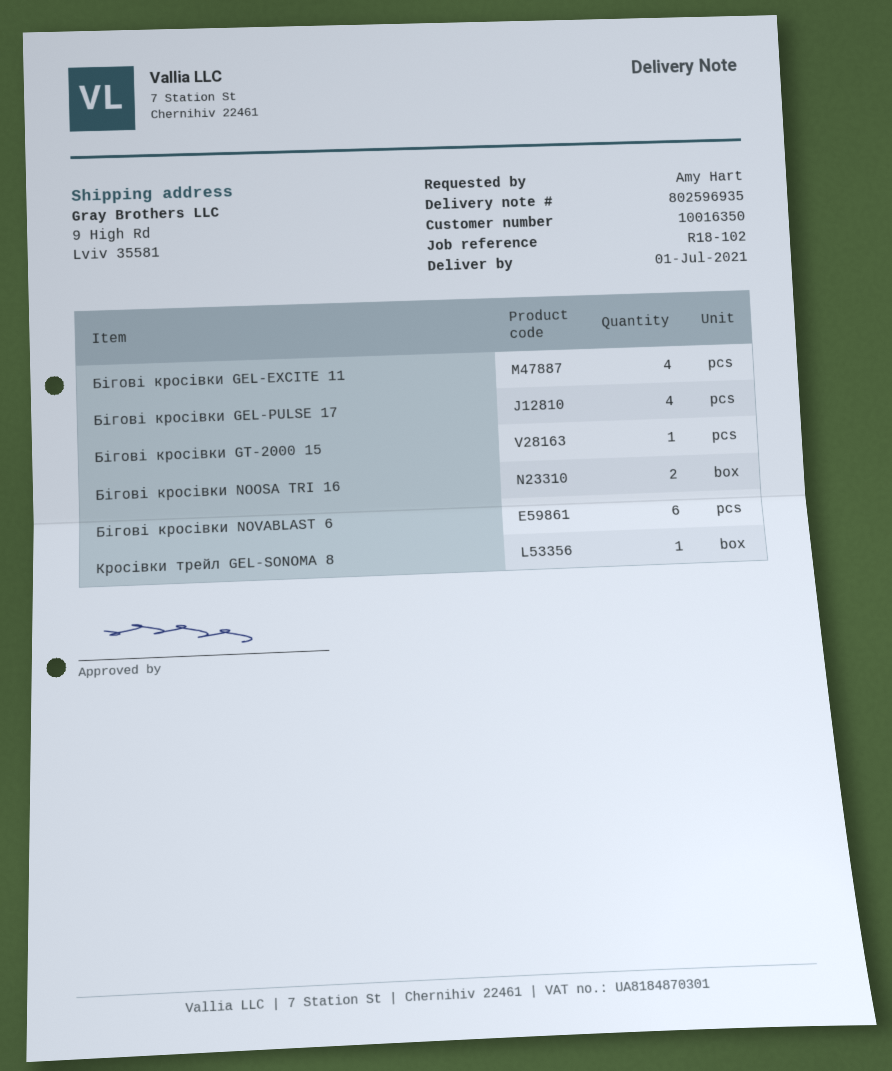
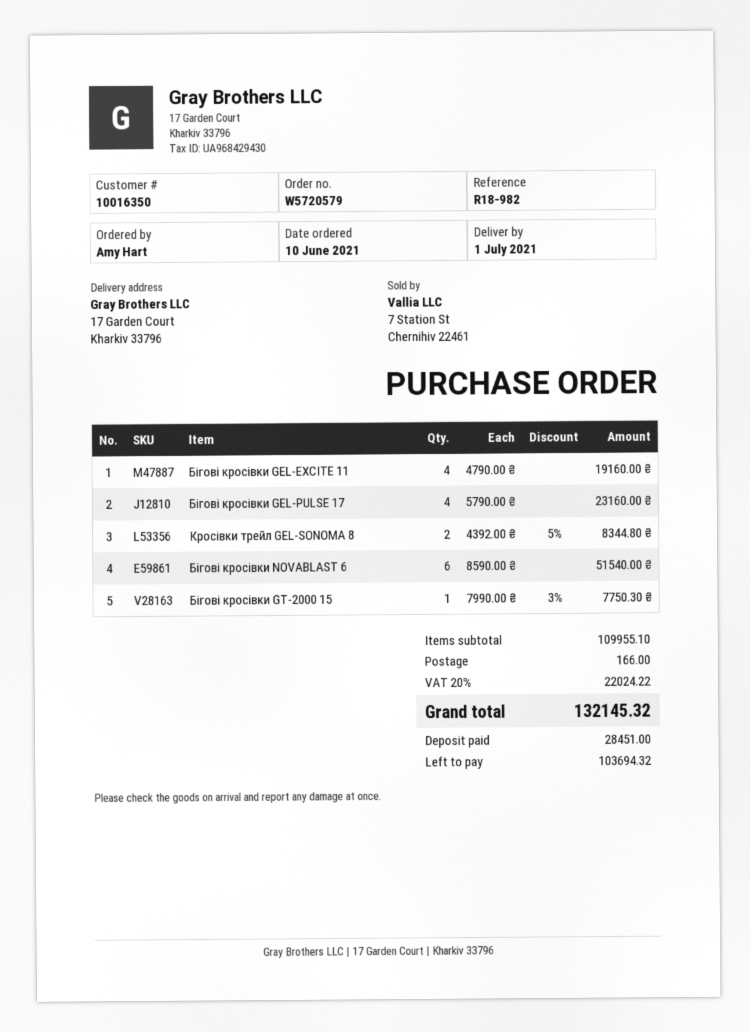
reference: R18-102 -> R18-982
ship to: 9 High Rd, Lviv 35581 -> 17 Garden Court, Kharkiv 33796
Бігові кросівки NOOSA TRI 16: 2 -> none
Кросівки трейл GEL-SONOMA 8: 1 -> 2

